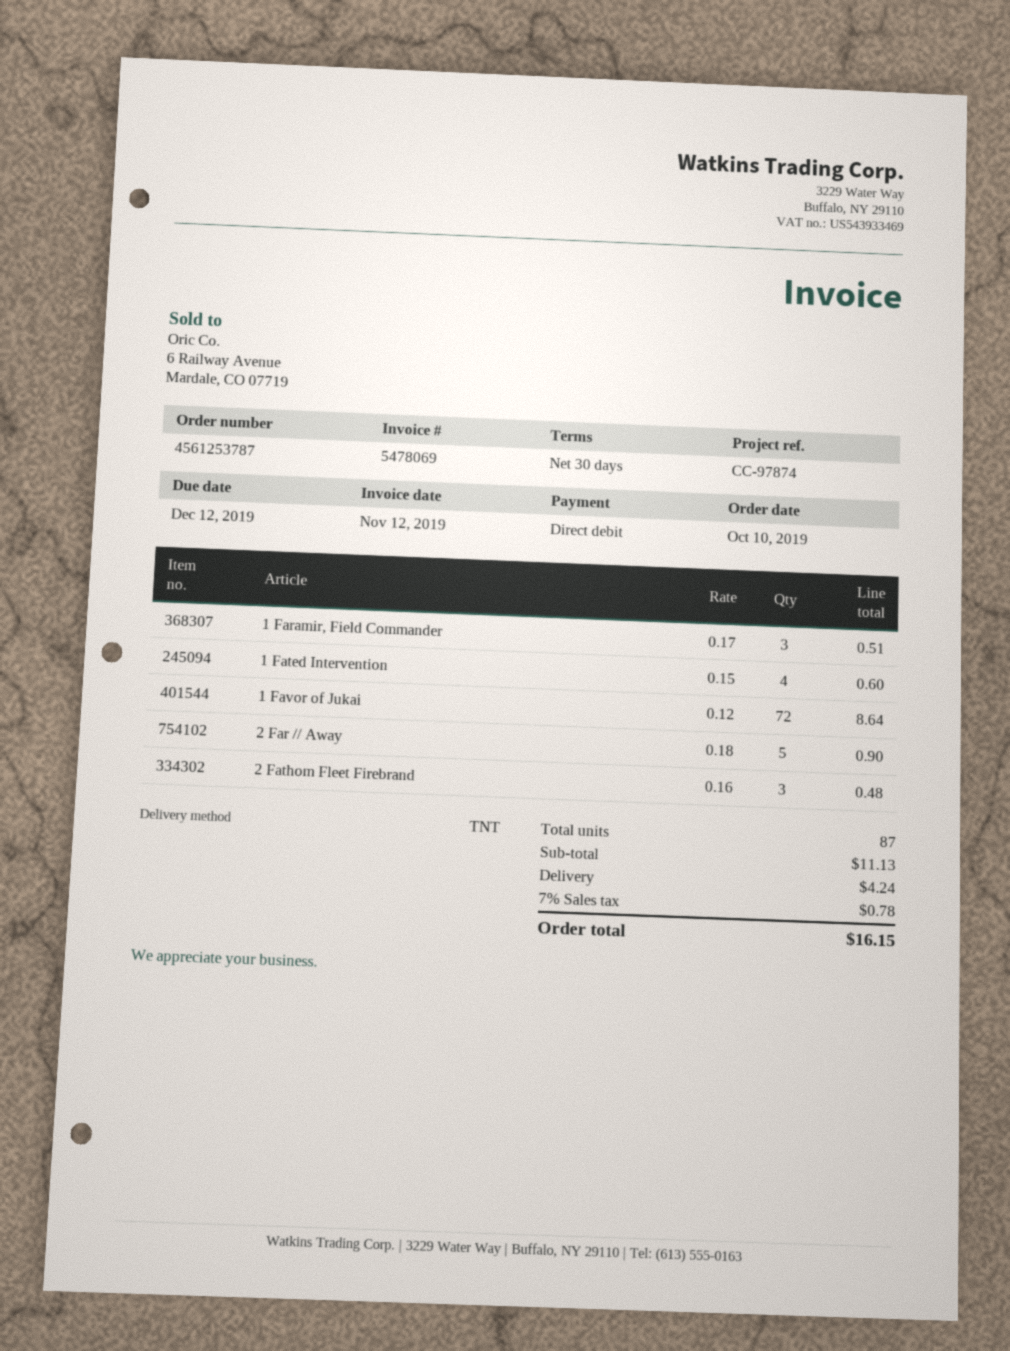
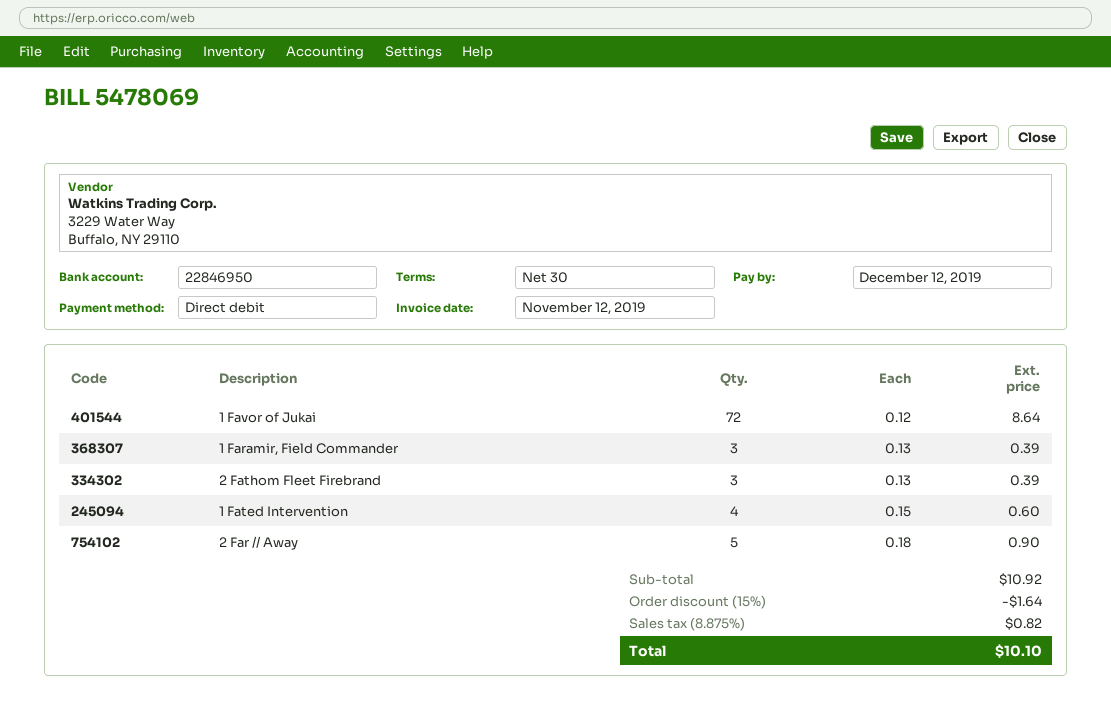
1 Faramir, Field Commander: 3 x 0.17 = 0.51 -> 3 x 0.13 = 0.39
2 Fathom Fleet Firebrand: 3 x 0.16 = 0.48 -> 3 x 0.13 = 0.39
subtotal: 11.13 -> 10.92
discount: none -> 15% = 1.64
shipping: 4.24 -> none
tax: 7% = 0.78 -> 8.875% = 0.82
total: 16.15 -> 10.10

